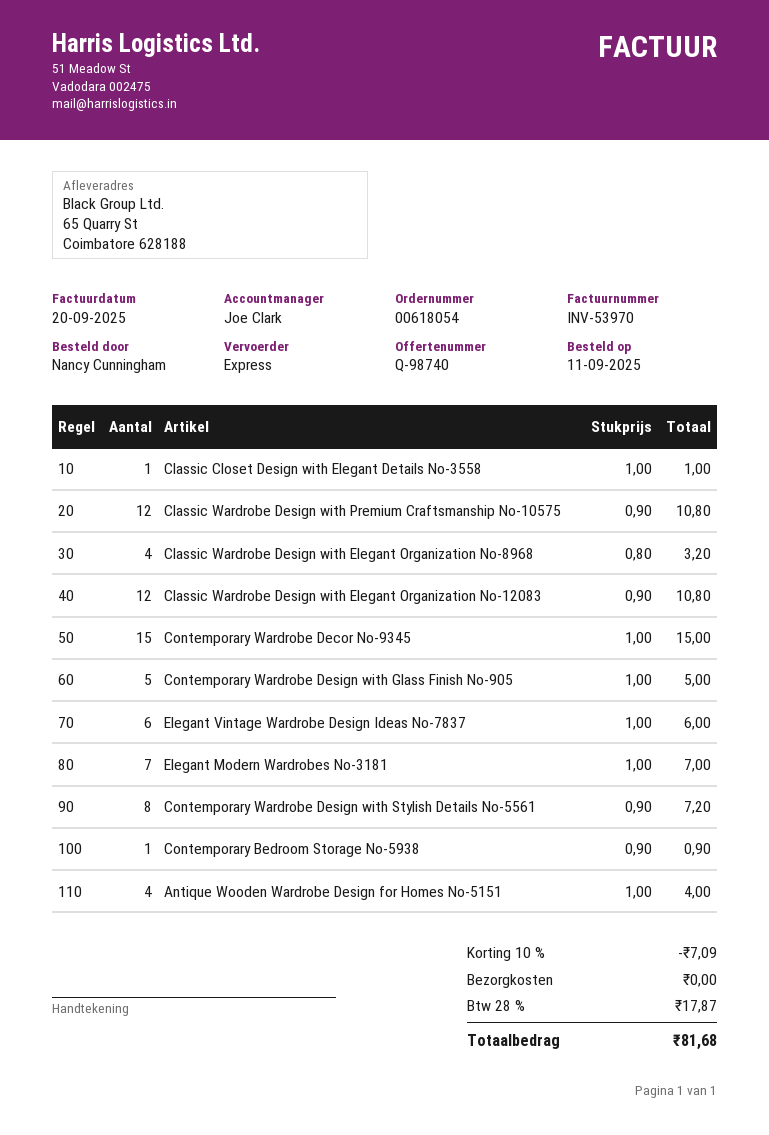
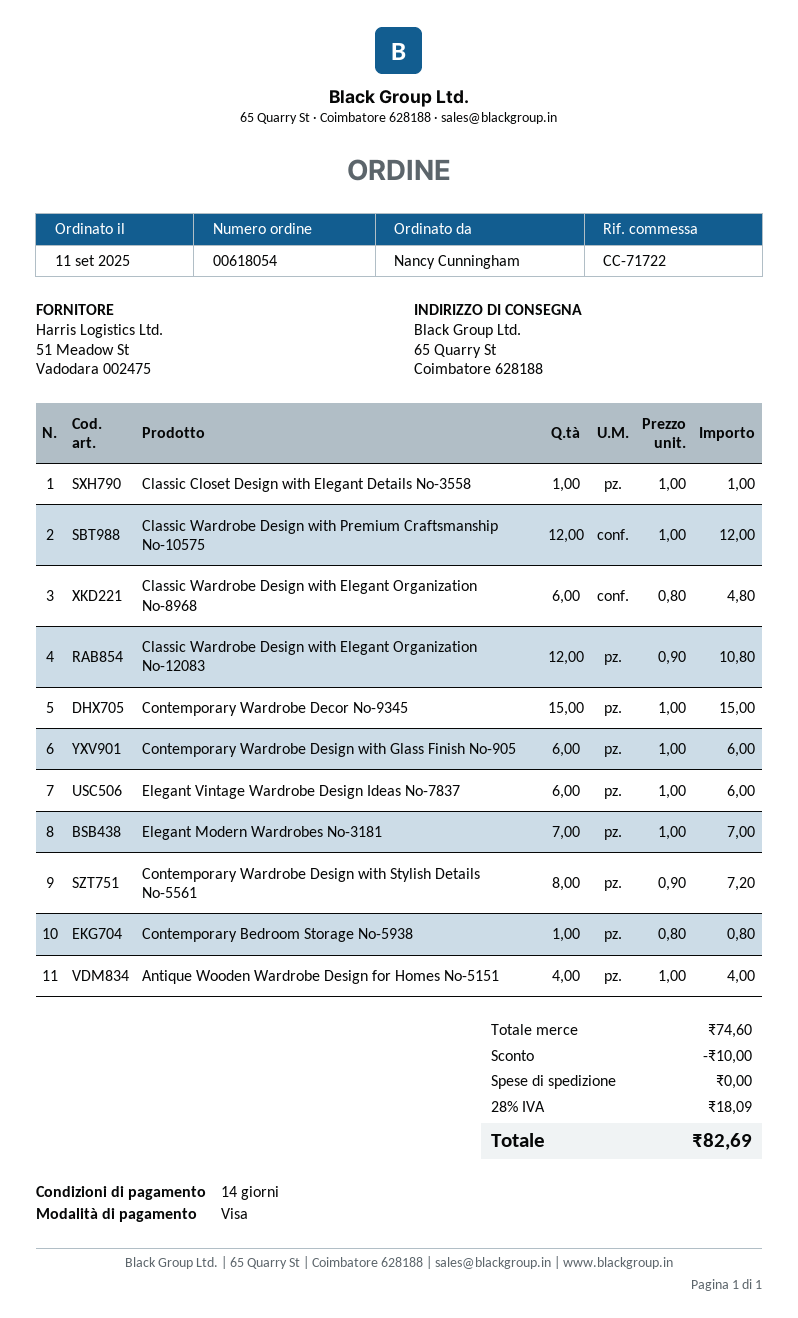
Classic Wardrobe Design with Premium Craftsmanship No-10575: 12 x 0.90 = 10.80 -> 12 x 1.00 = 12.00
Classic Wardrobe Design with Elegant Organization No-8968: 4 x 0.80 = 3.20 -> 6 x 0.80 = 4.80
Contemporary Wardrobe Design with Glass Finish No-905: 5 x 1.00 = 5.00 -> 6 x 1.00 = 6.00
Contemporary Bedroom Storage No-5938: 1 x 0.90 = 0.90 -> 1 x 0.80 = 0.80
discount: 7.09 -> 10.00
tax: 28% = 17.87 -> 28% = 18.09
total: 81.68 -> 82.69

